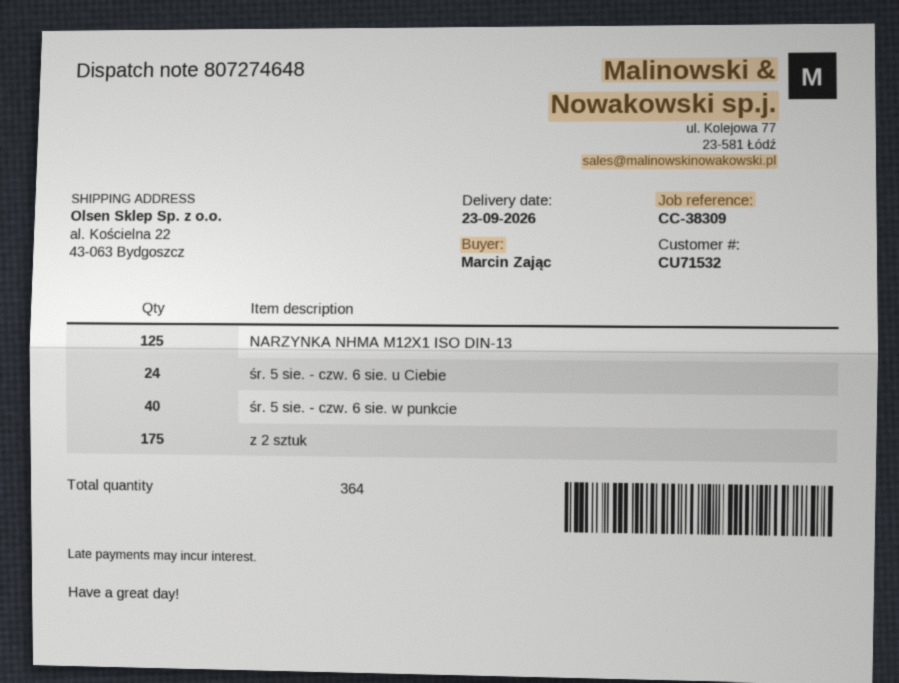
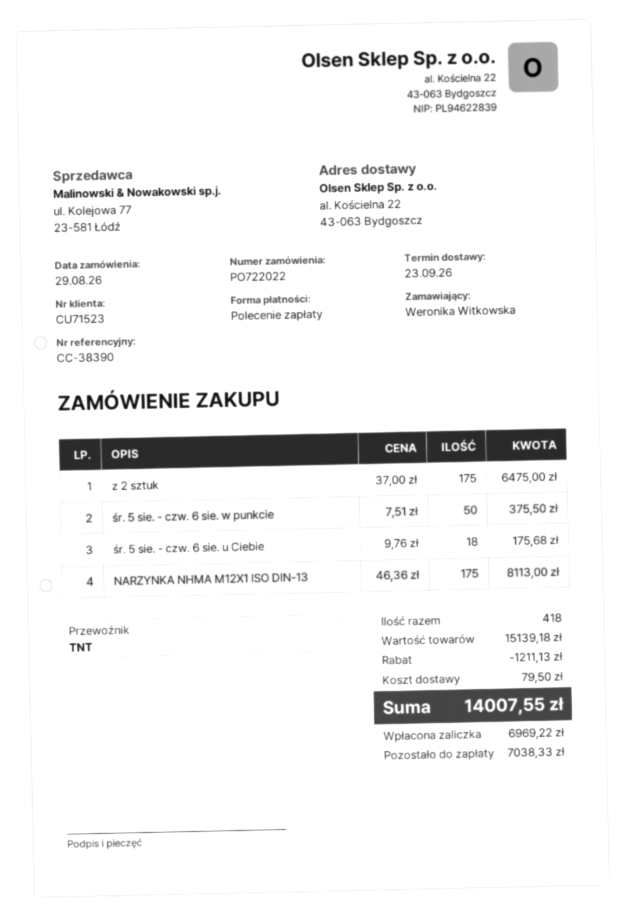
customer number: CU71532 -> CU71523
reference: CC-38309 -> CC-38390
ordered by: Marcin Zając -> Weronika Witkowska
NARZYNKA NHMA M12X1 ISO DIN-13: 125 -> 175
śr. 5 sie. - czw. 6 sie. u Ciebie: 24 -> 18
śr. 5 sie. - czw. 6 sie. w punkcie: 40 -> 50
total quantity: 364 -> 418

